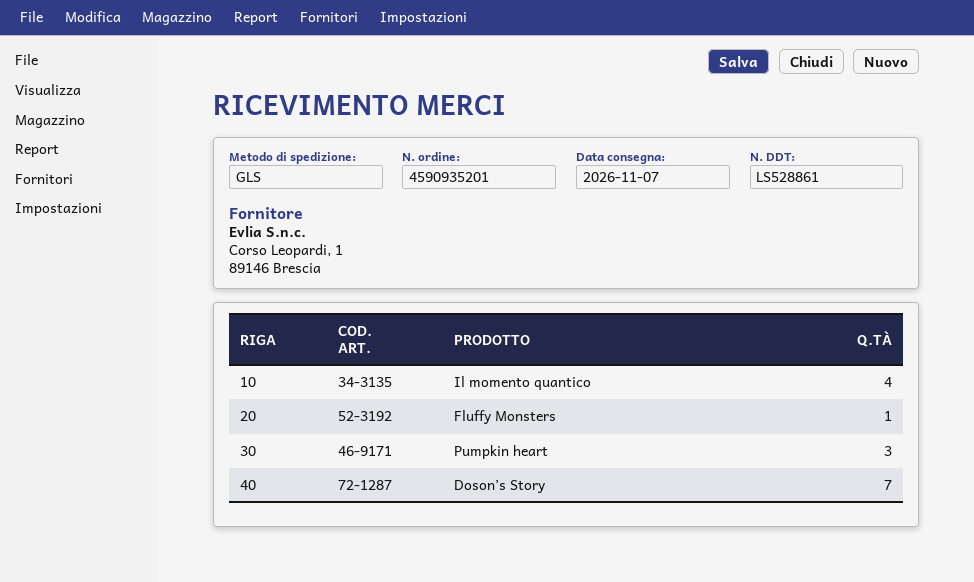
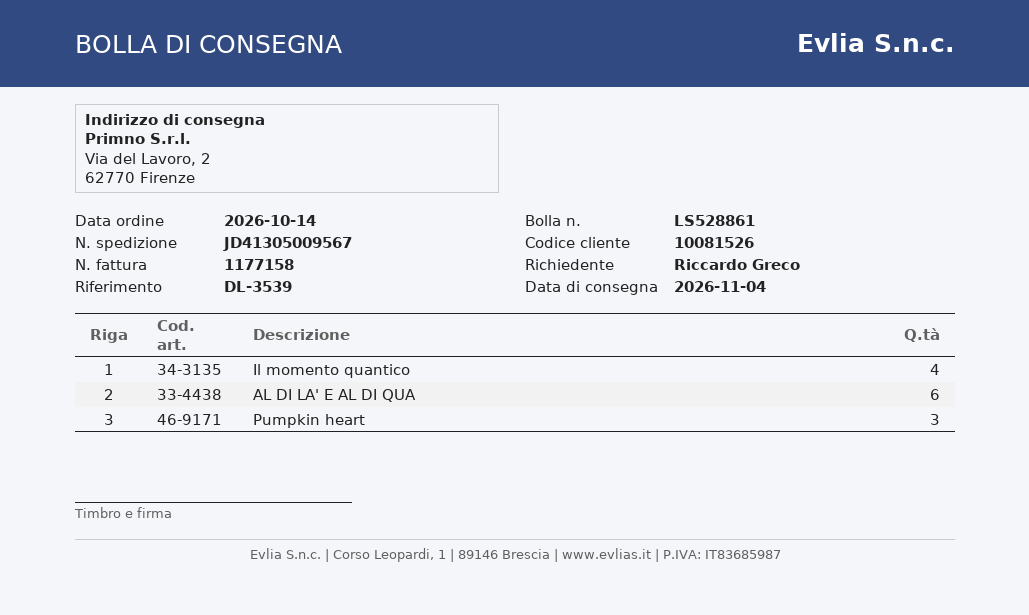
delivery date: 2026-11-07 -> 2026-11-04
Fluffy Monsters: 1 -> none
Doson’s Story: 7 -> none
AL DI LA' E AL DI QUA: none -> 6

